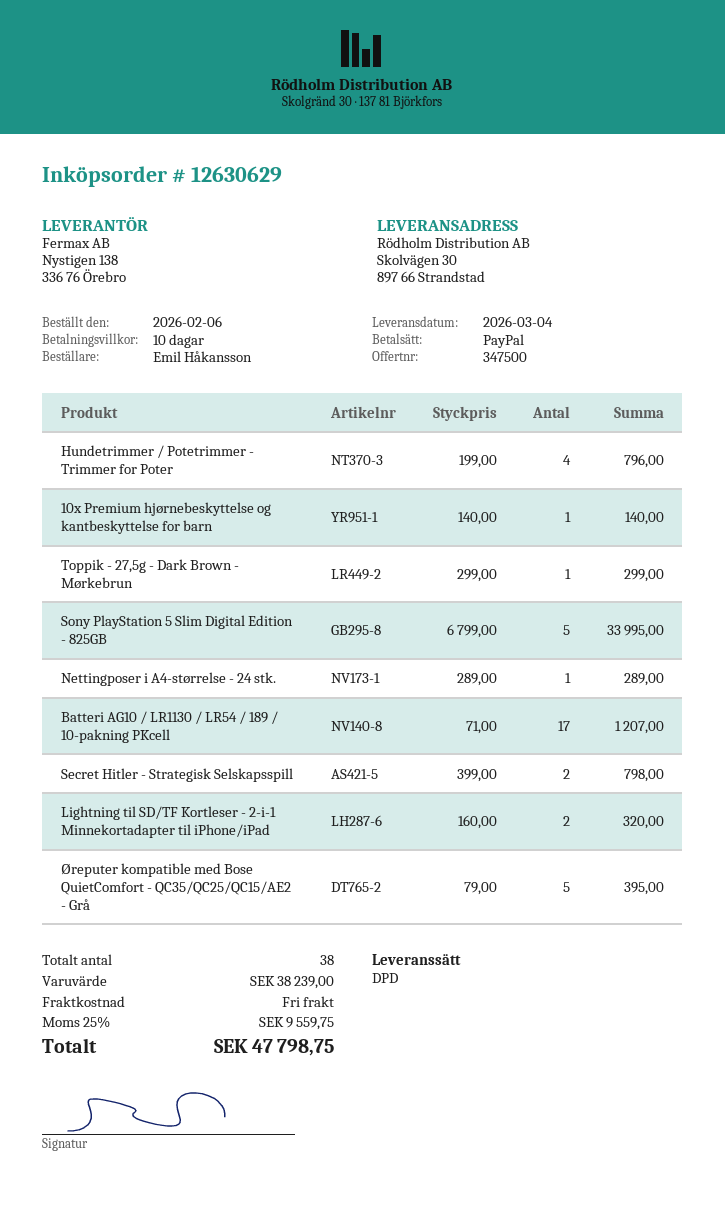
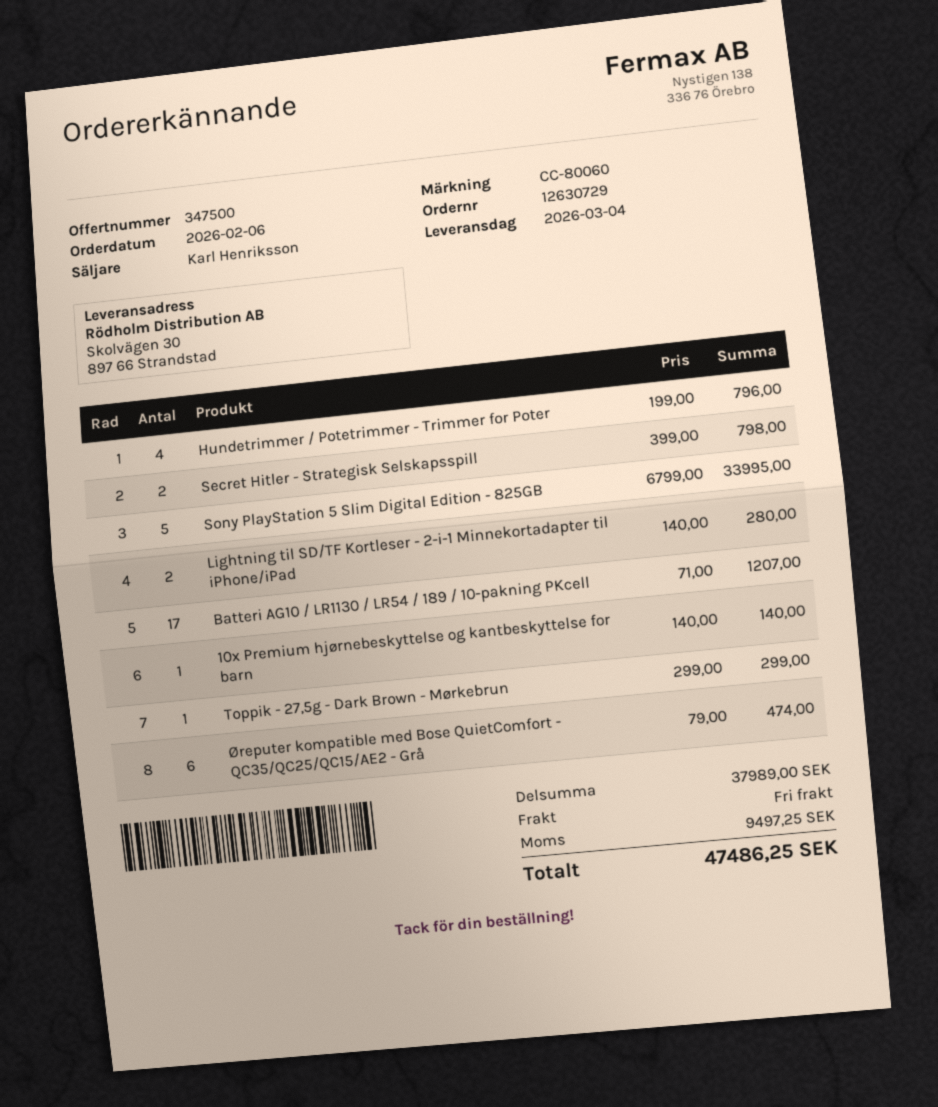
order number: 12630629 -> 12630729
Nettingposer i A4-størrelse - 24 stk.: 1 x 289.00 = 289.00 -> none
Lightning til SD/TF Kortleser - 2-i-1 Minnekortadapter til iPhone/iPad: 2 x 160.00 = 320.00 -> 2 x 140.00 = 280.00
Øreputer kompatible med Bose QuietComfort - QC35/QC25/QC15/AE2 - Grå: 5 x 79.00 = 395.00 -> 6 x 79.00 = 474.00
subtotal: 38239.00 -> 37989.00
tax: 9559.75 -> 9497.25
total: 47798.75 -> 47486.25

